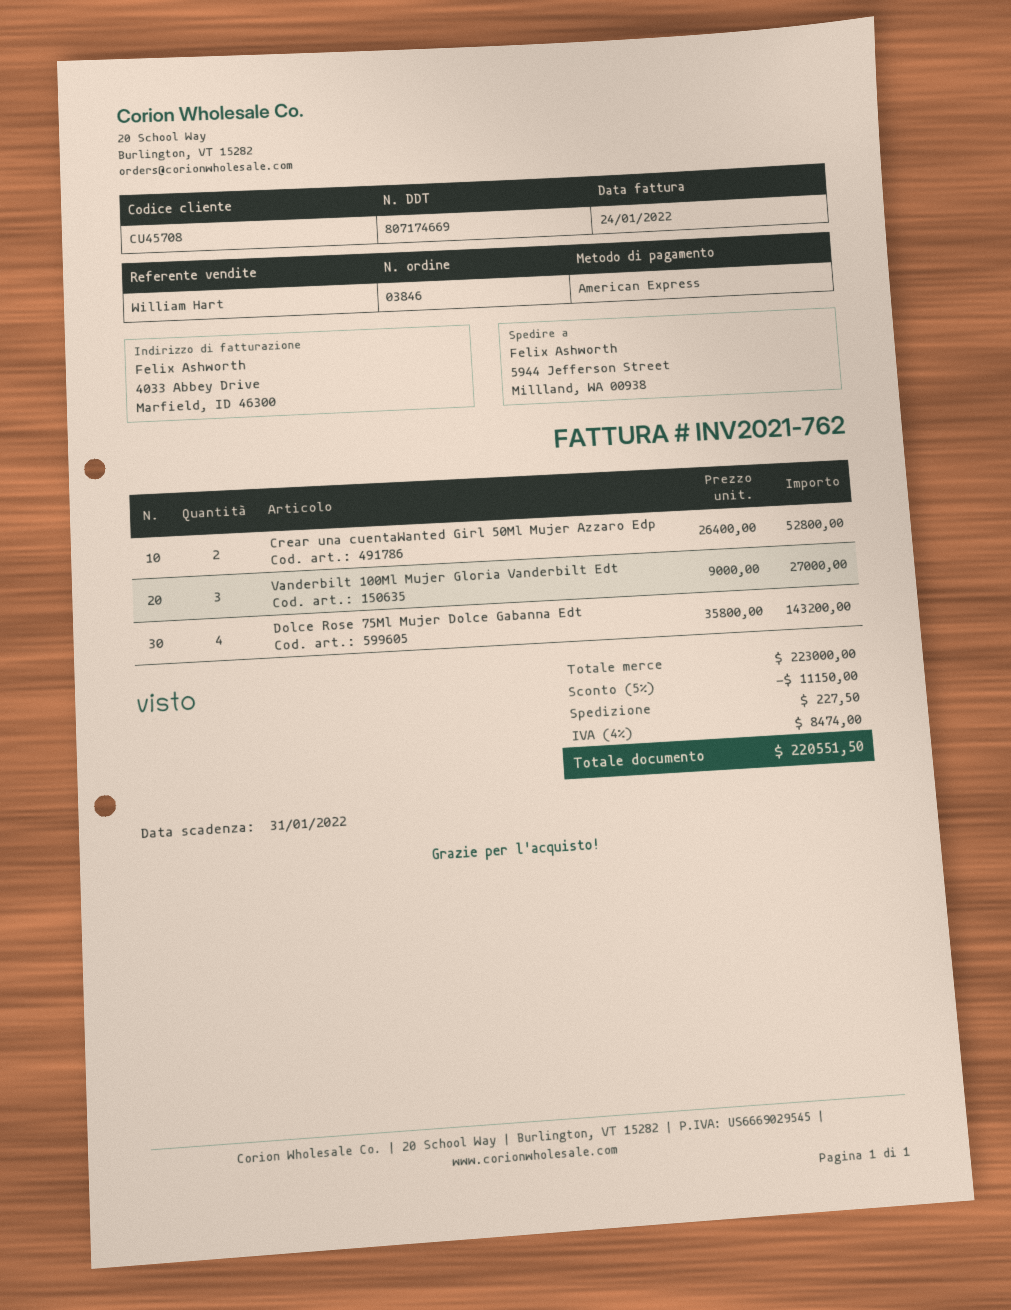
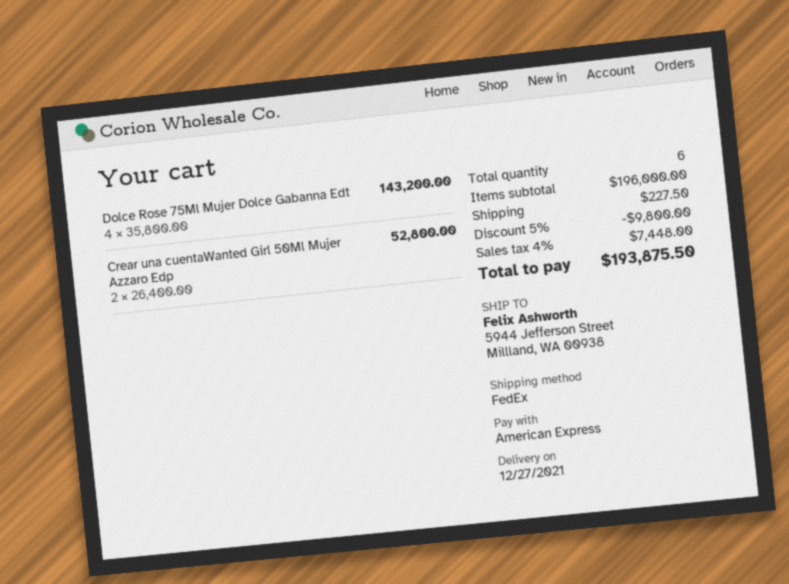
Vanderbilt 100Ml Mujer Gloria Vanderbilt Edt: 3 x 9000.00 = 27000.00 -> none
subtotal: 223000.00 -> 196000.00
discount: 5% = 11150.00 -> 5% = 9800.00
tax: 4% = 8474.00 -> 4% = 7448.00
total: 220551.50 -> 193875.50

